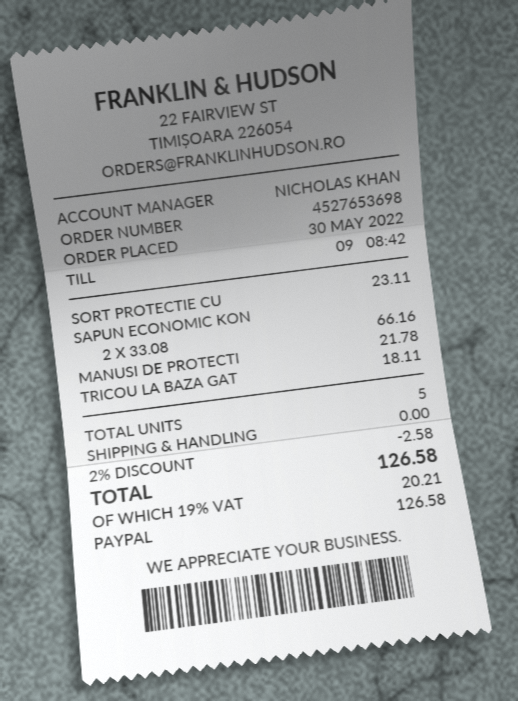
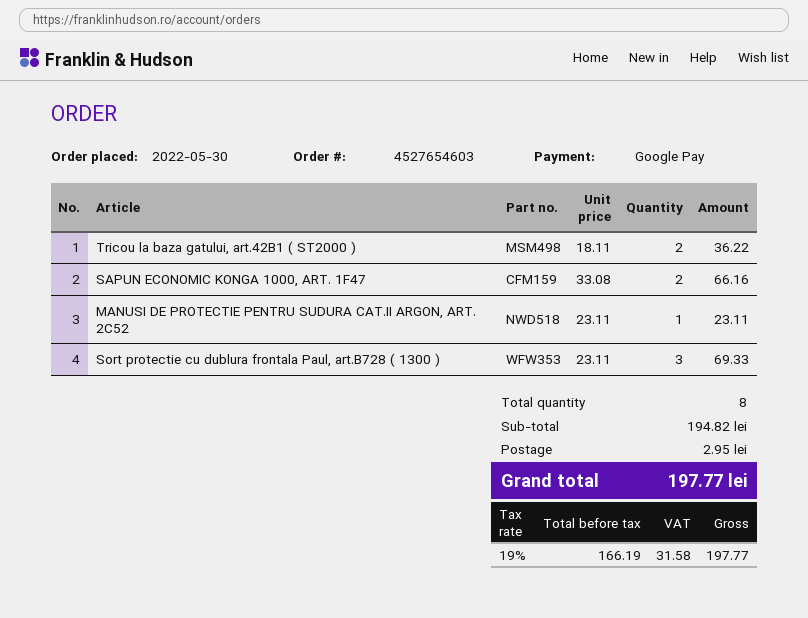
order number: 4527653698 -> 4527654603
payment method: PayPal -> Google Pay
SORT PROTECTIE CU: 1 x 23.11 = 23.11 -> 3 x 23.11 = 69.33
MANUSI DE PROTECTI: 1 x 21.78 = 21.78 -> 1 x 23.11 = 23.11
TRICOU LA BAZA GAT: 1 x 18.11 = 18.11 -> 2 x 18.11 = 36.22
total quantity: 5 -> 8
discount: 2% = 2.58 -> none
shipping: 0.00 -> 2.95
tax: 19% = 20.21 -> 19% = 31.58
total: 126.58 -> 197.77

